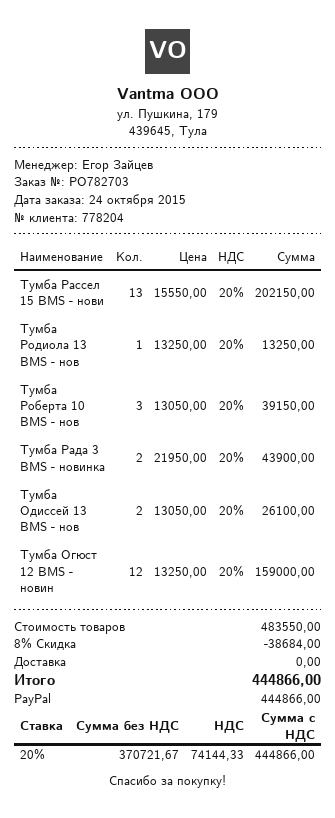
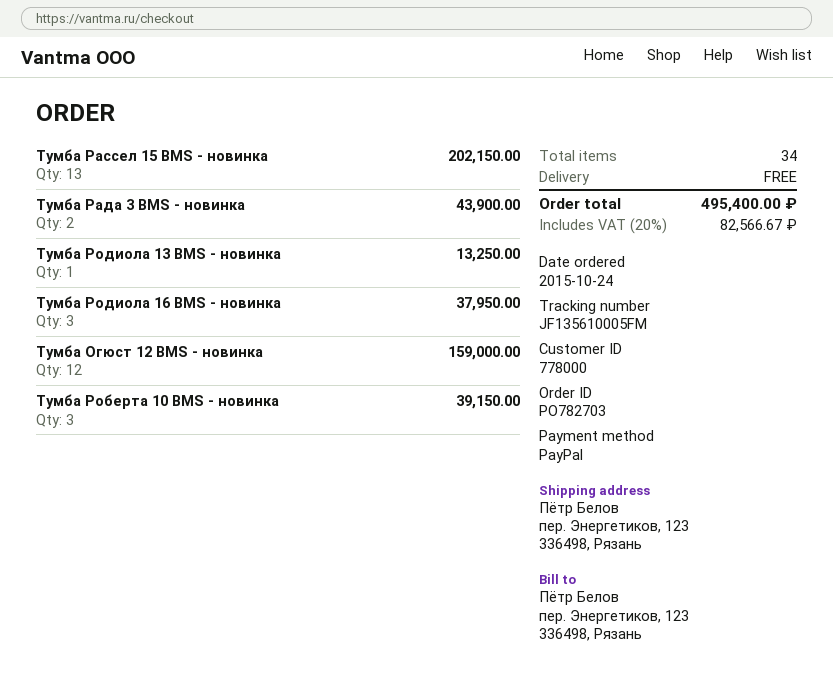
customer number: 778204 -> 778000
Тумба Одиссей 13 BMS - нов: 2 for 26100.00 -> none
Тумба Родиола 16 BMS - новинка: none -> 3 for 37950.00
discount: 8% = 38684.00 -> none
tax: 20% = 74144.33 -> 20% = 82566.67
total: 444866.00 -> 495400.00

